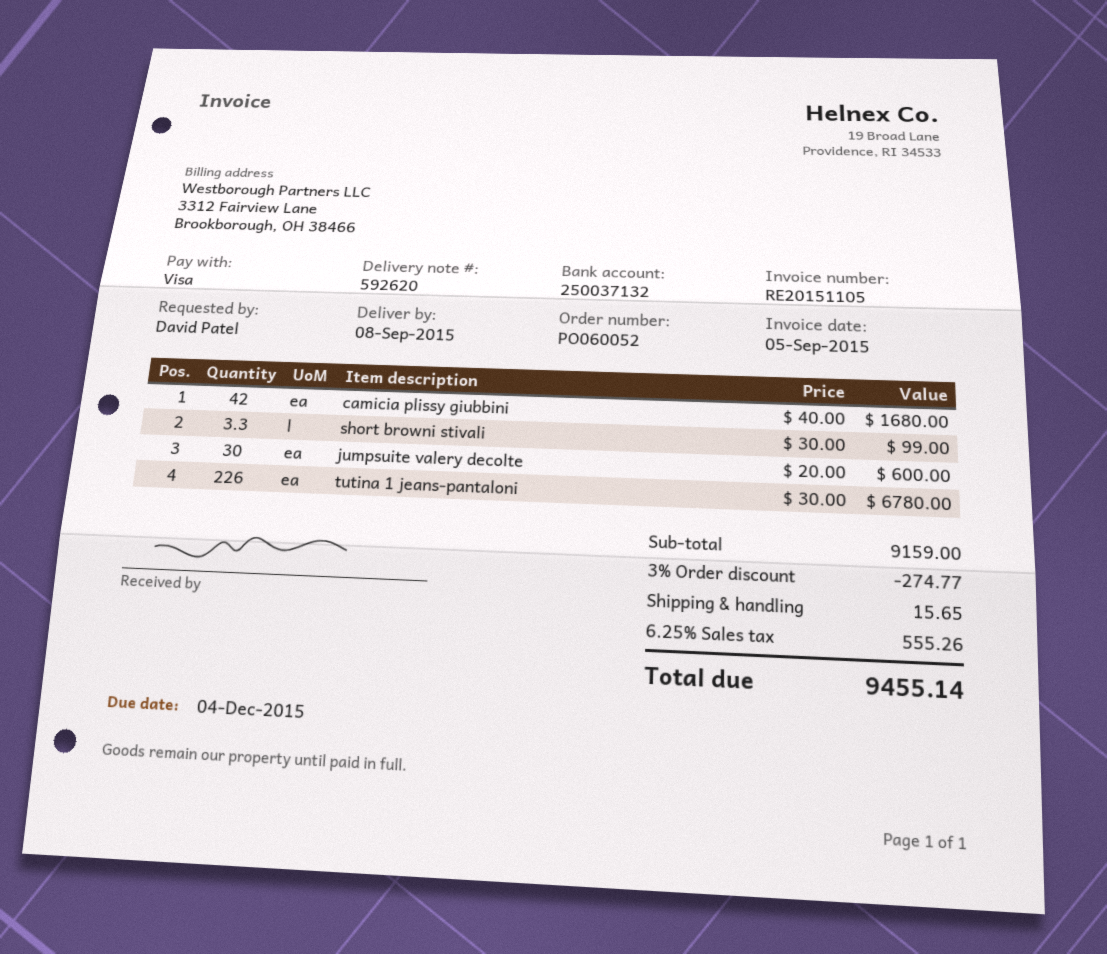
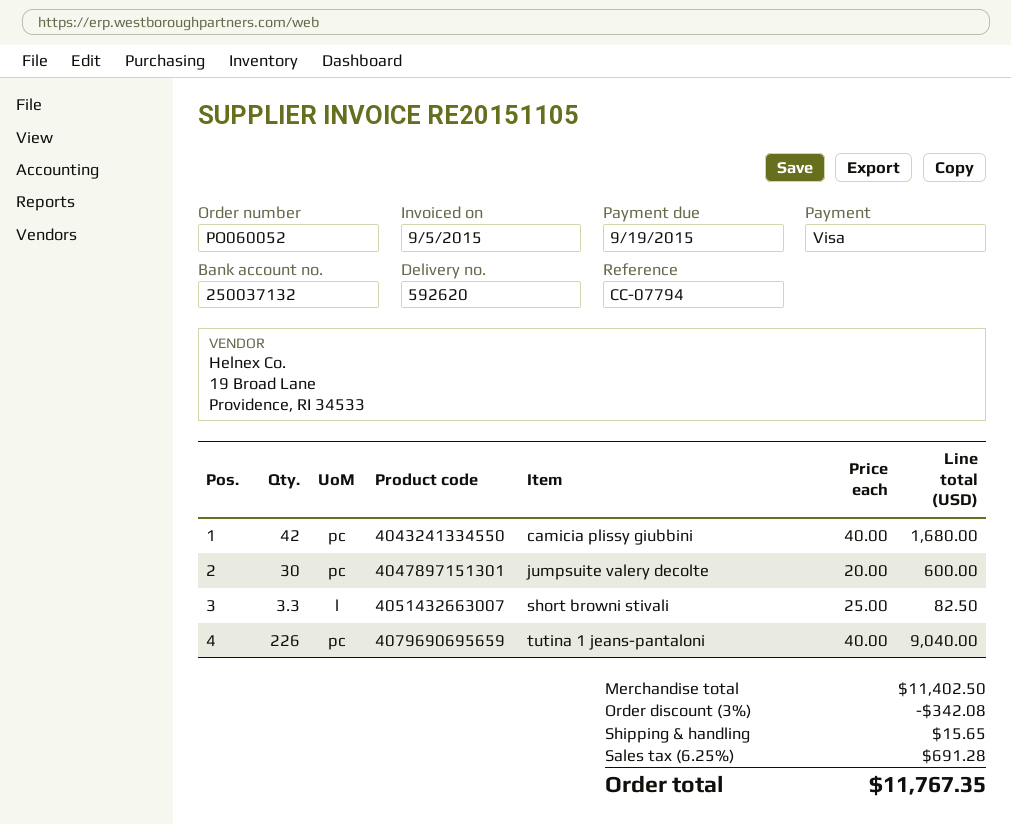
due date: 2015-12-04 -> 2015-09-19
short browni stivali: 3.3 x 30.00 = 99.00 -> 3.3 x 25.00 = 82.50
tutina 1 jeans-pantaloni: 226 x 30.00 = 6780.00 -> 226 x 40.00 = 9040.00
subtotal: 9159.00 -> 11402.50
discount: 3% = 274.77 -> 3% = 342.08
tax: 6.25% = 555.26 -> 6.25% = 691.28
total: 9455.14 -> 11767.35

